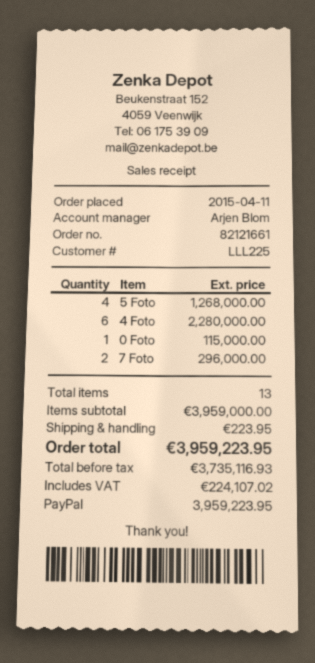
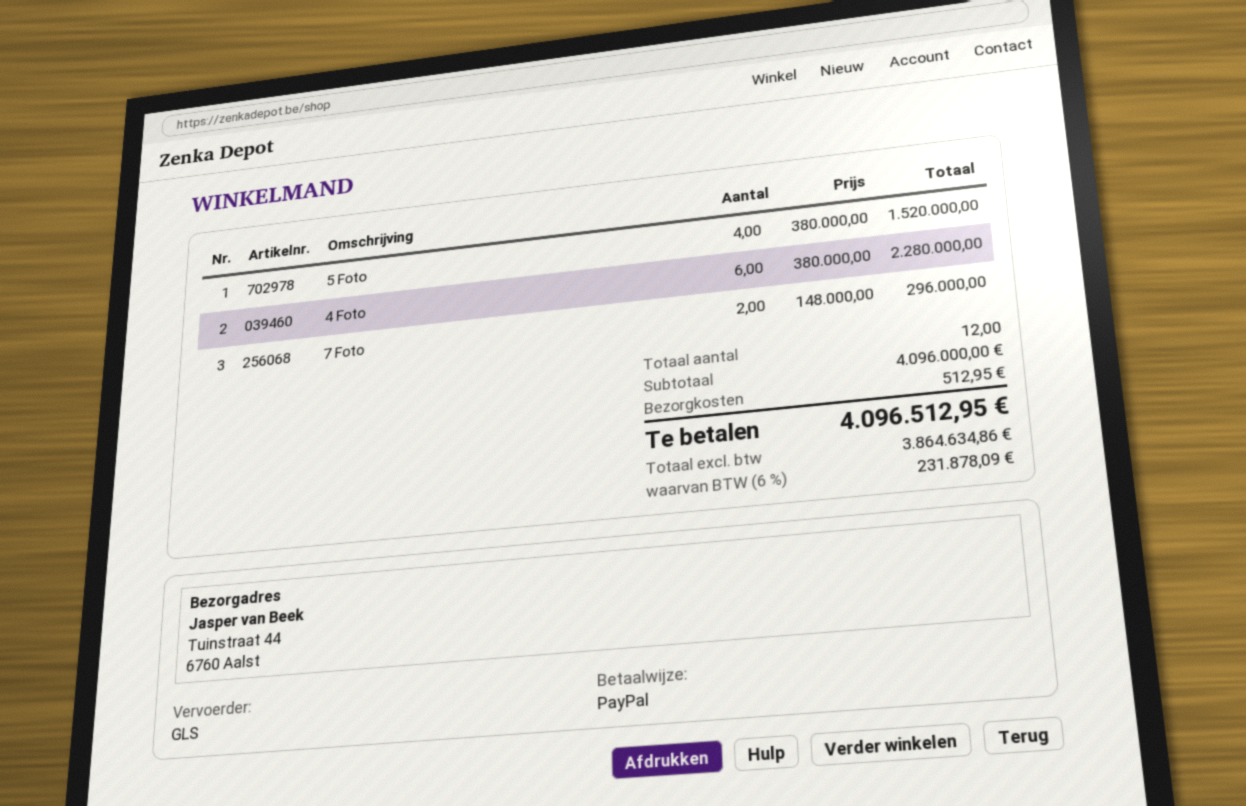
5 Foto: 4 for 1268000.00 -> 4 for 1520000.00
0 Foto: 1 for 115000.00 -> none
total quantity: 13 -> 12
subtotal: 3959000.00 -> 4096000.00
shipping: 223.95 -> 512.95
net: 3735116.93 -> 3864634.86
tax: 224107.02 -> 231878.09
total: 3959223.95 -> 4096512.95

